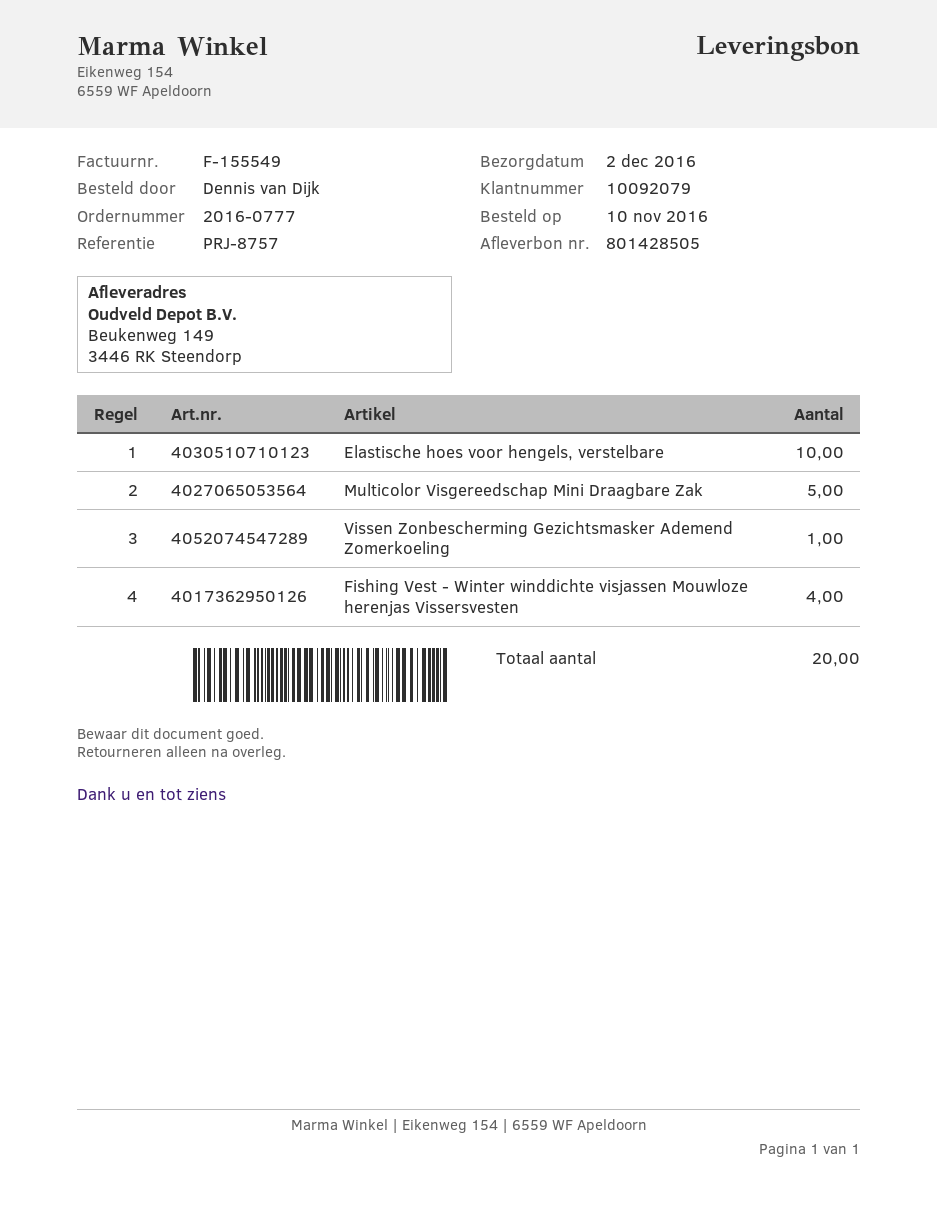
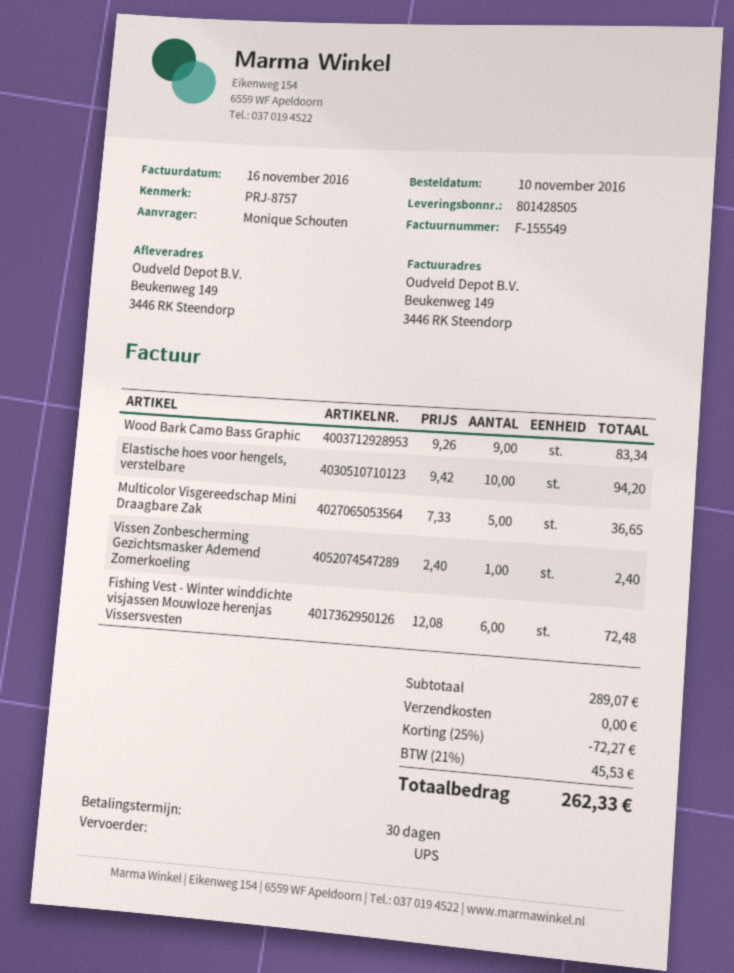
ordered by: Dennis van Dijk -> Monique Schouten
Fishing Vest - Winter winddichte visjassen Mouwloze herenjas Vissersvesten: 4 -> 6
Wood Bark Camo Bass Graphic: none -> 9

